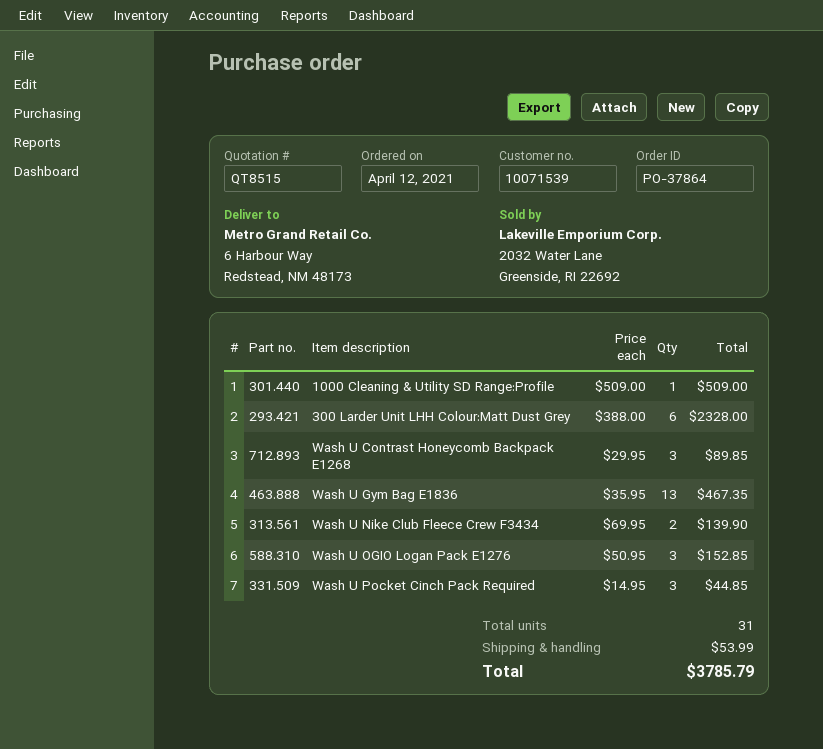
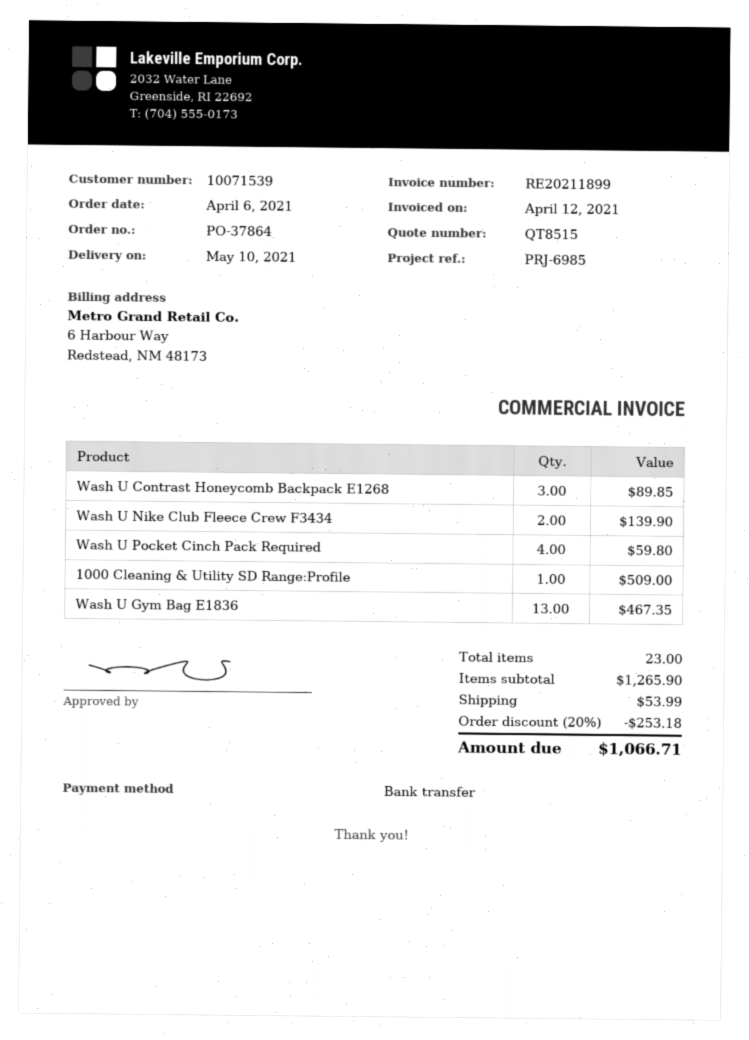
order date: 2021-04-12 -> 2021-04-06
300 Larder Unit LHH Colour:Matt Dust Grey: 6 for 2328.00 -> none
Wash U OGIO Logan Pack E1276: 3 for 152.85 -> none
Wash U Pocket Cinch Pack Required: 3 for 44.85 -> 4 for 59.80
total quantity: 31 -> 23
discount: none -> 20% = 253.18
total: 3785.79 -> 1066.71

